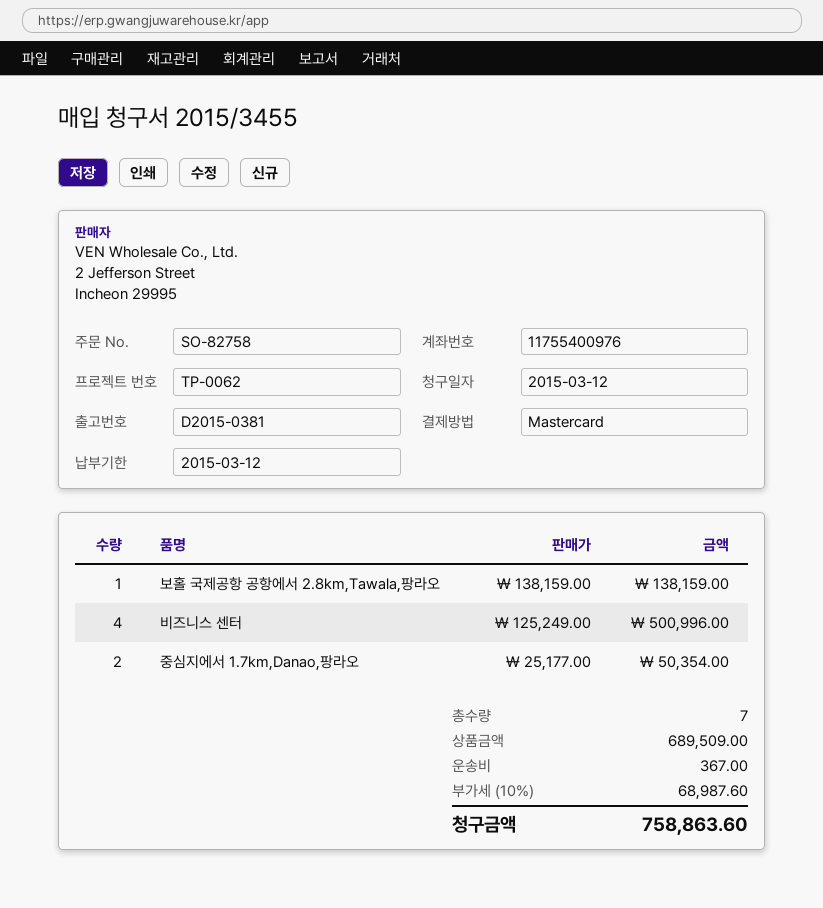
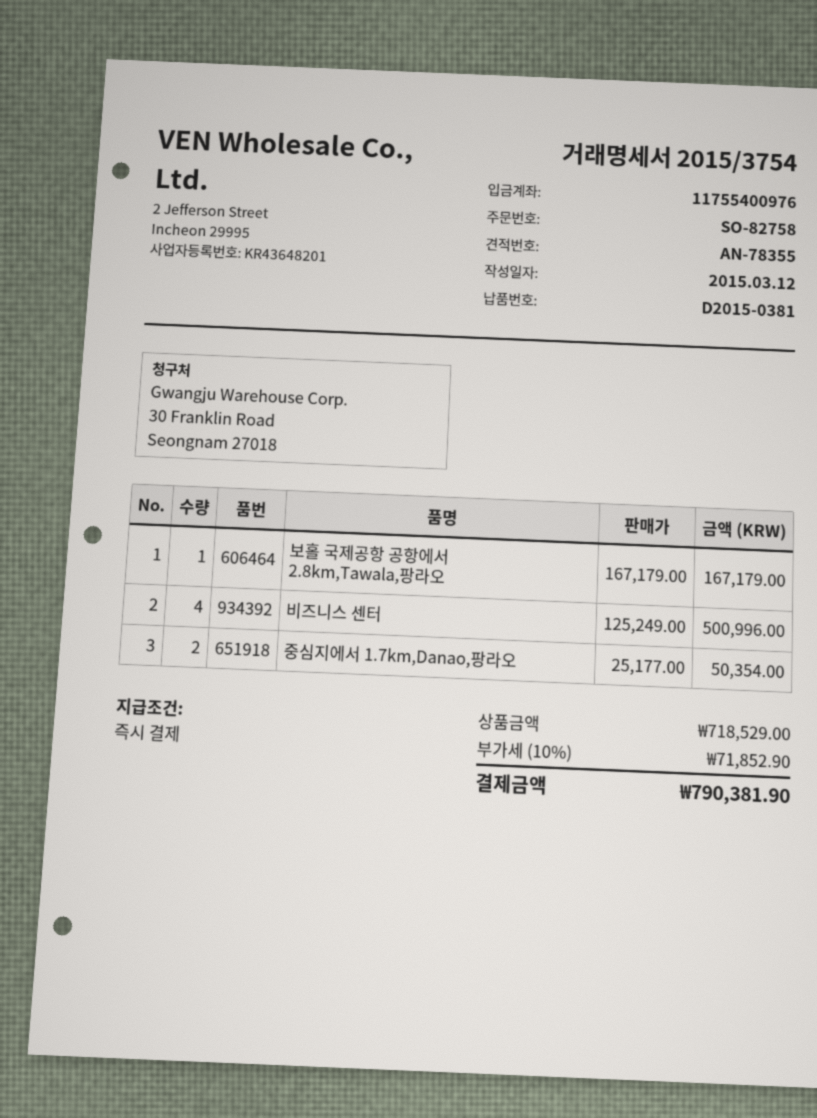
invoice number: 2015/3455 -> 2015/3754
보홀 국제공항 공항에서 2.8km,Tawala,팡라오: 1 x 138159.00 = 138159.00 -> 1 x 167179.00 = 167179.00
subtotal: 689509.00 -> 718529.00
shipping: 367.00 -> none
tax: 10% = 68987.60 -> 10% = 71852.90
total: 758863.60 -> 790381.90

